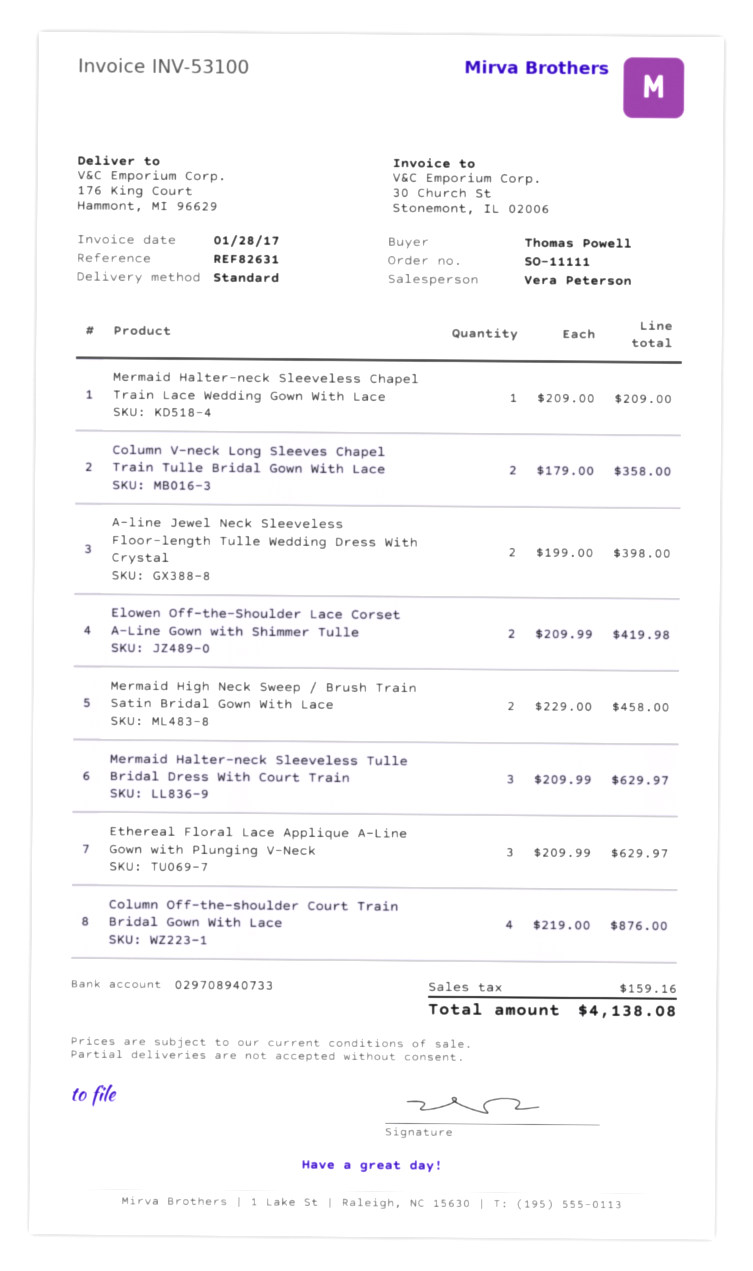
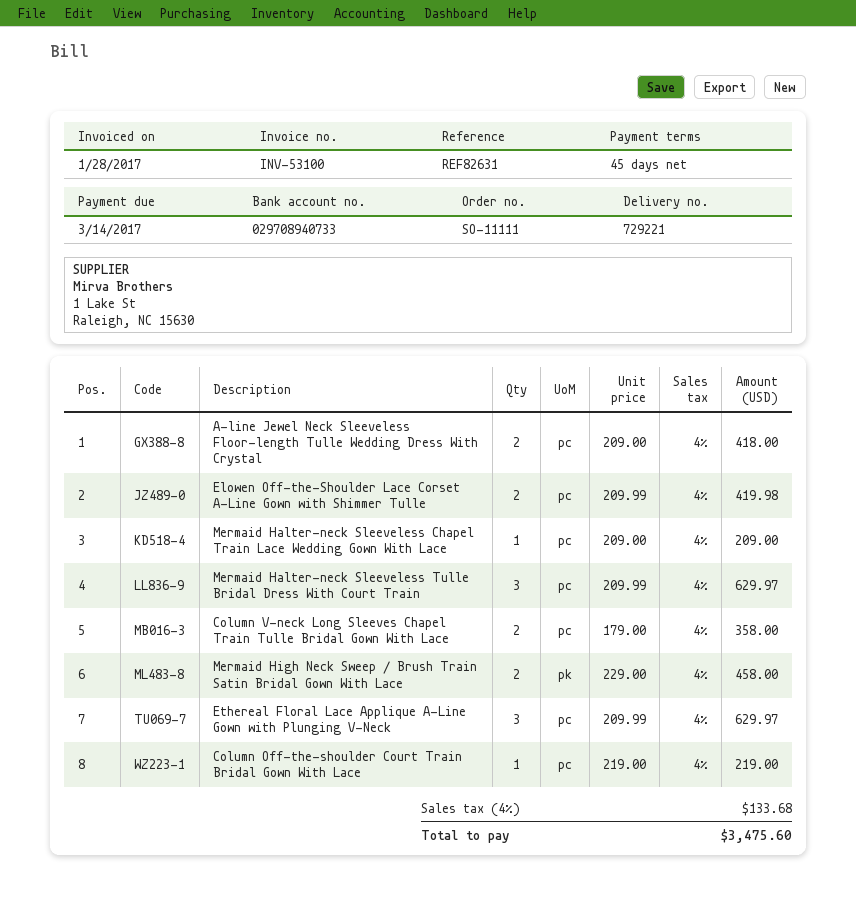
A-line Jewel Neck Sleeveless Floor-length Tulle Wedding Dress With Crystal: 2 x 199.00 = 398.00 -> 2 x 209.00 = 418.00
Column Off-the-shoulder Court Train Bridal Gown With Lace: 4 x 219.00 = 876.00 -> 1 x 219.00 = 219.00
tax: 159.16 -> 133.68
total: 4138.08 -> 3475.60

